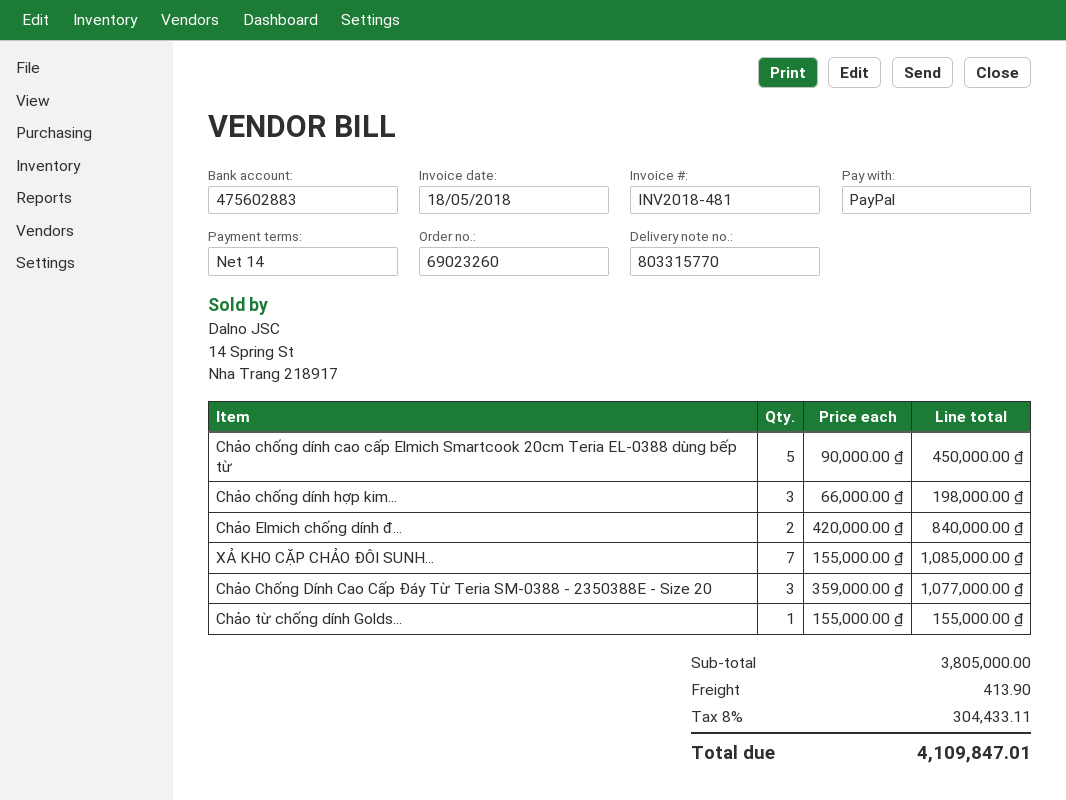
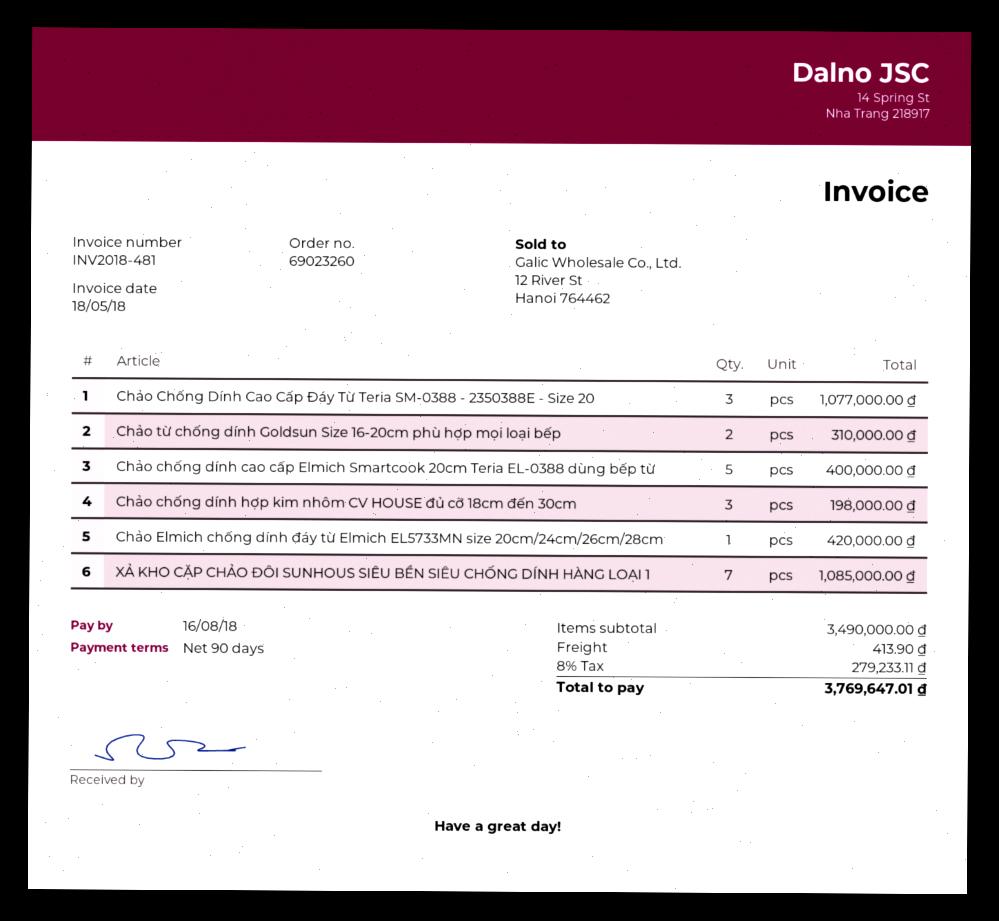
payment terms: 14 days -> 90 days
Chảo chống dính cao cấp Elmich Smartcook 20cm Teria EL-0388 dùng bếp từ: 5 for 450000.00 -> 5 for 400000.00
Chảo Elmich chống dính đ...: 2 for 840000.00 -> 1 for 420000.00
Chảo từ chống dính Golds...: 1 for 155000.00 -> 2 for 310000.00
subtotal: 3805000.00 -> 3490000.00
tax: 8% = 304433.11 -> 8% = 279233.11
total: 4109847.01 -> 3769647.01

